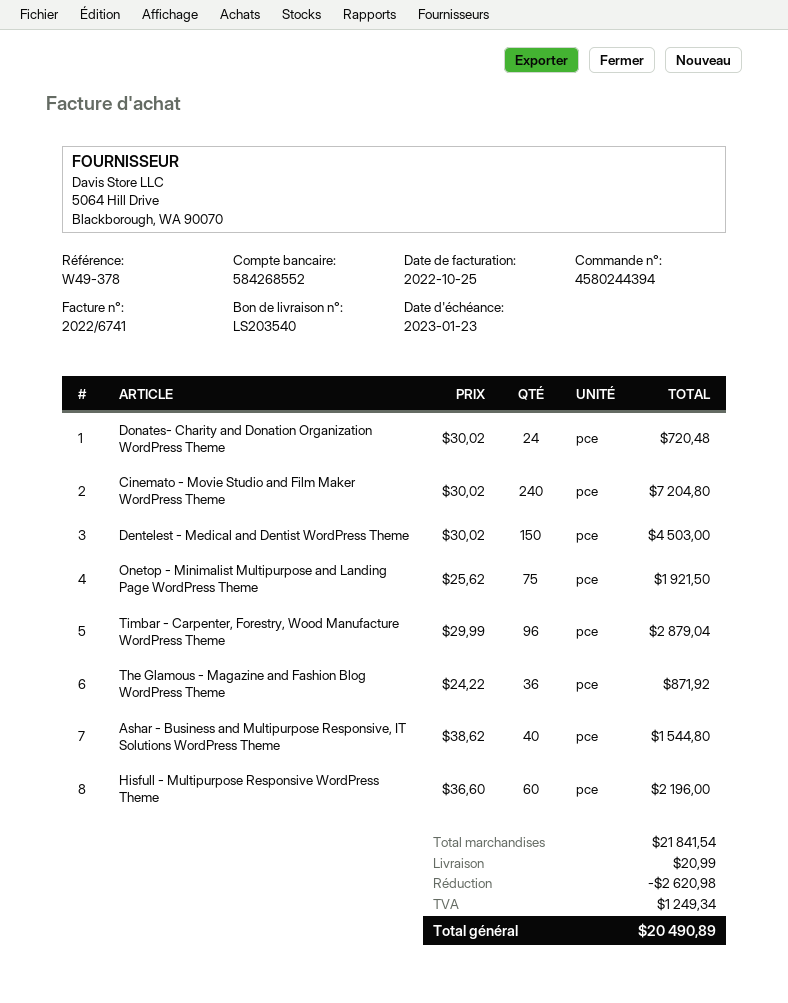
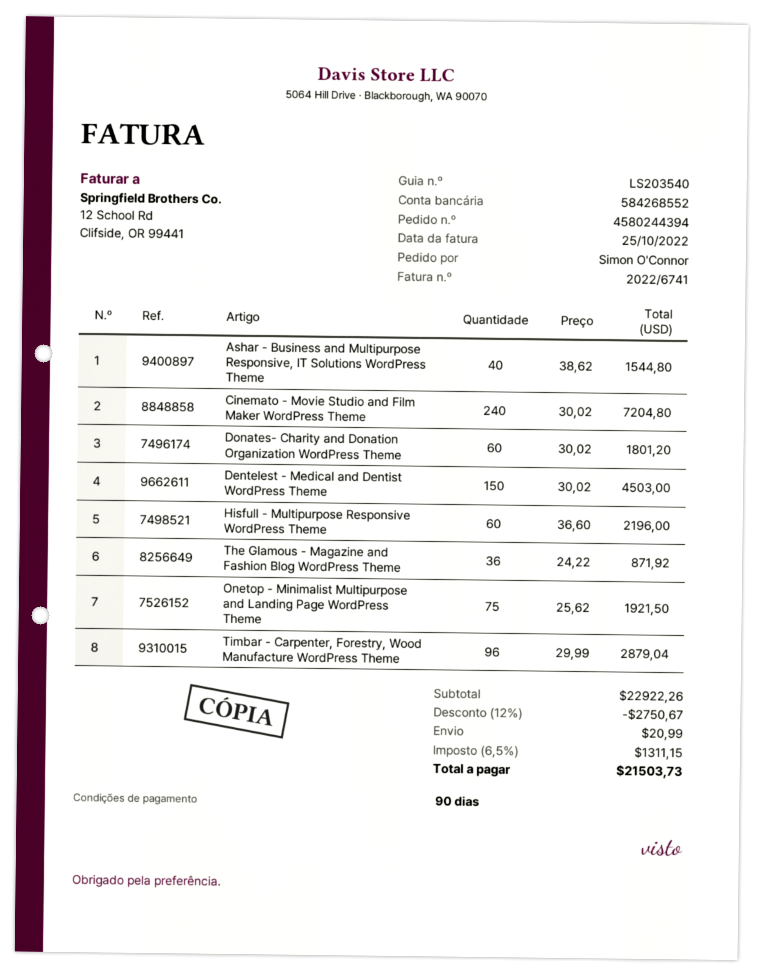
Donates- Charity and Donation Organization WordPress Theme: 24 x 30.02 = 720.48 -> 60 x 30.02 = 1801.20
subtotal: 21841.54 -> 22922.26
discount: 2620.98 -> 2750.67
tax: 1249.34 -> 1311.15
total: 20490.89 -> 21503.73

